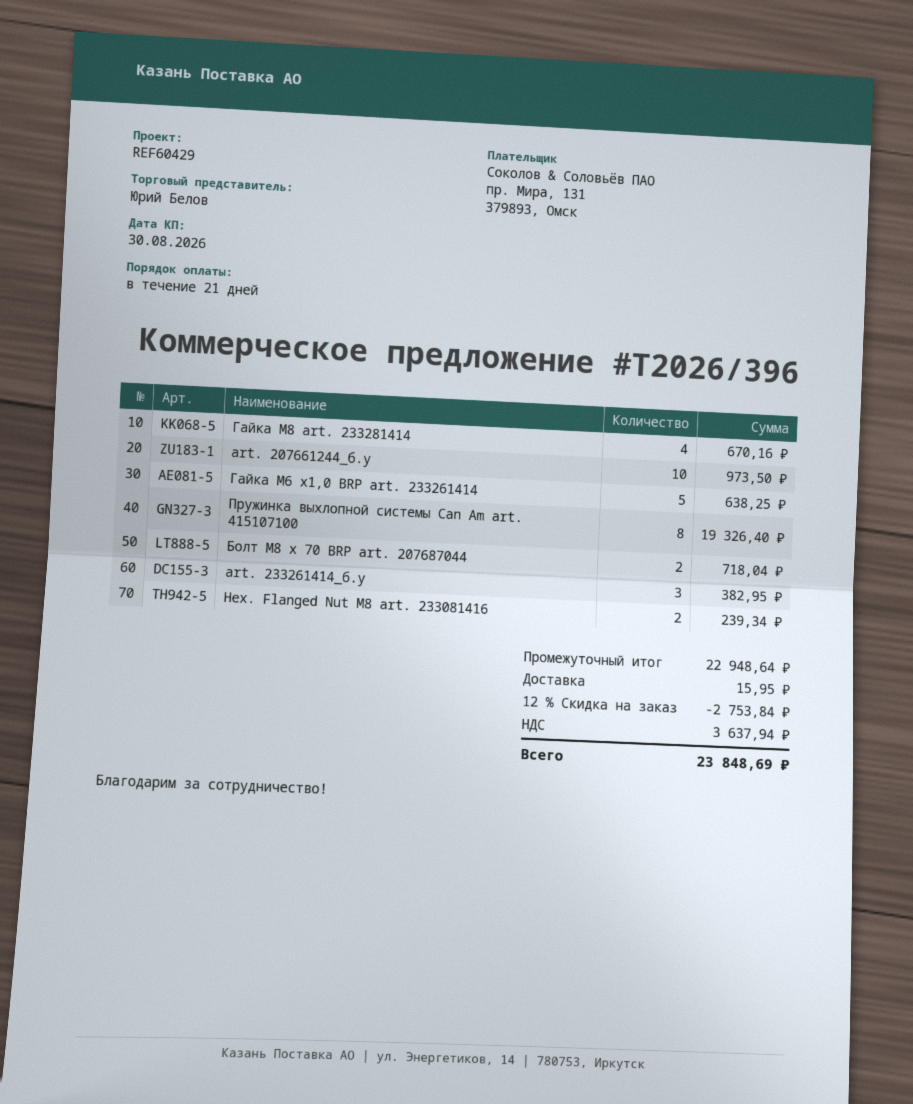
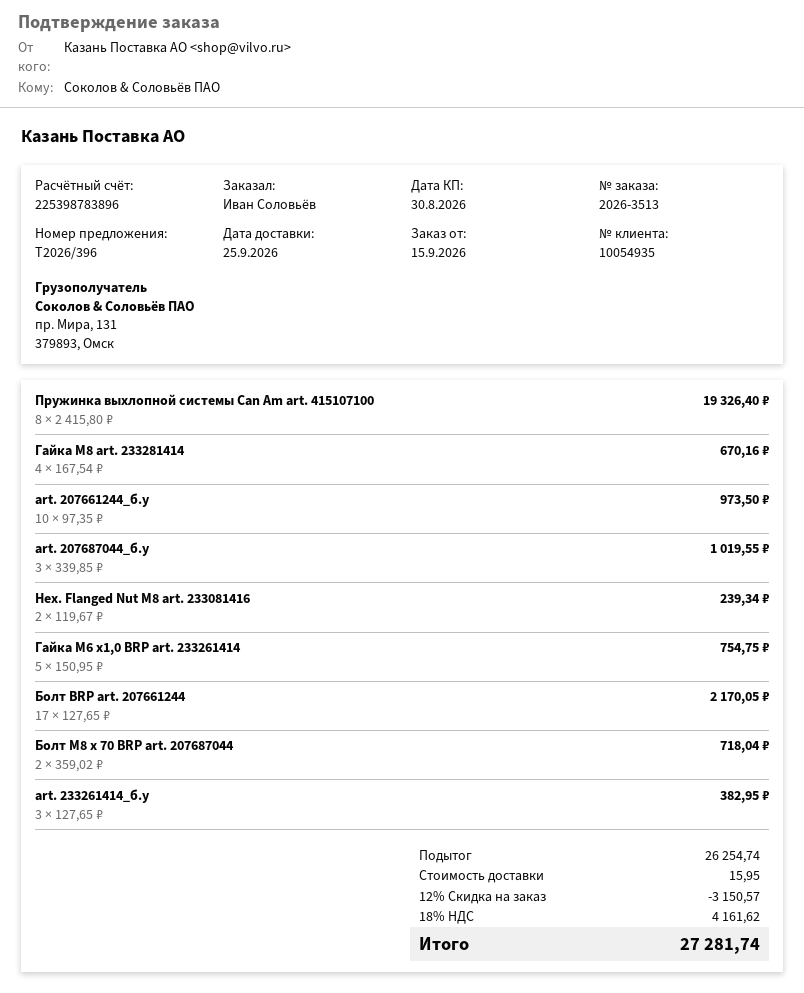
Гайка М6 х1,0 BRP art. 233261414: 5 for 638.25 -> 5 for 754.75
art. 207687044_б.у: none -> 3 for 1019.55
Болт BRP art. 207661244: none -> 17 for 2170.05
subtotal: 22948.64 -> 26254.74
discount: 12% = 2753.84 -> 12% = 3150.57
tax: 3637.94 -> 4161.62
total: 23848.69 -> 27281.74

